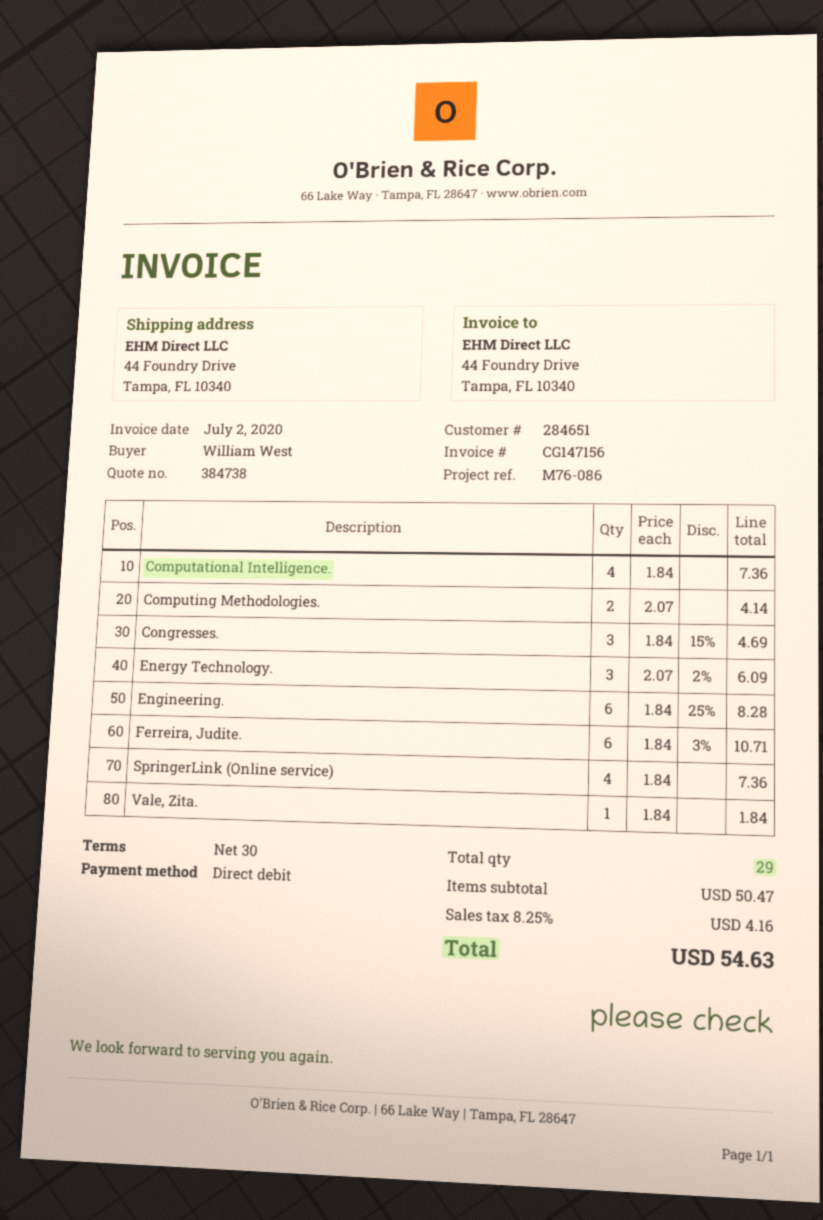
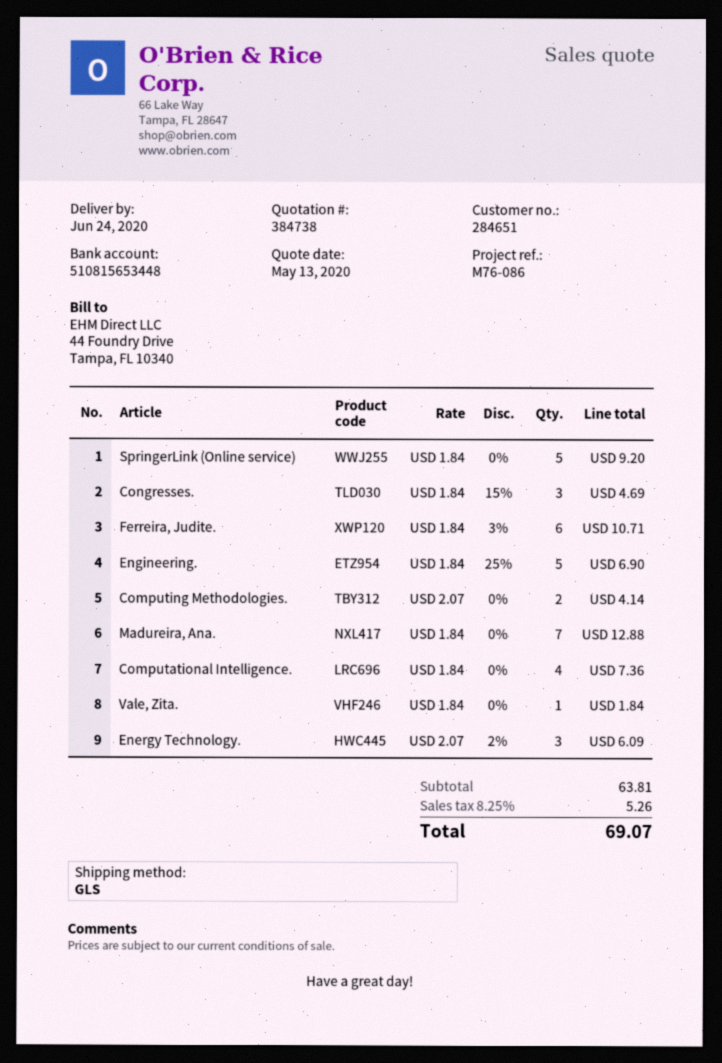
Engineering.: 6 x 1.84 - 25% = 8.28 -> 5 x 1.84 - 25% = 6.90
SpringerLink (Online service): 4 x 1.84 = 7.36 -> 5 x 1.84 = 9.20
Madureira, Ana.: none -> 7 x 1.84 = 12.88
subtotal: 50.47 -> 63.81
tax: 8.25% = 4.16 -> 8.25% = 5.26
total: 54.63 -> 69.07

